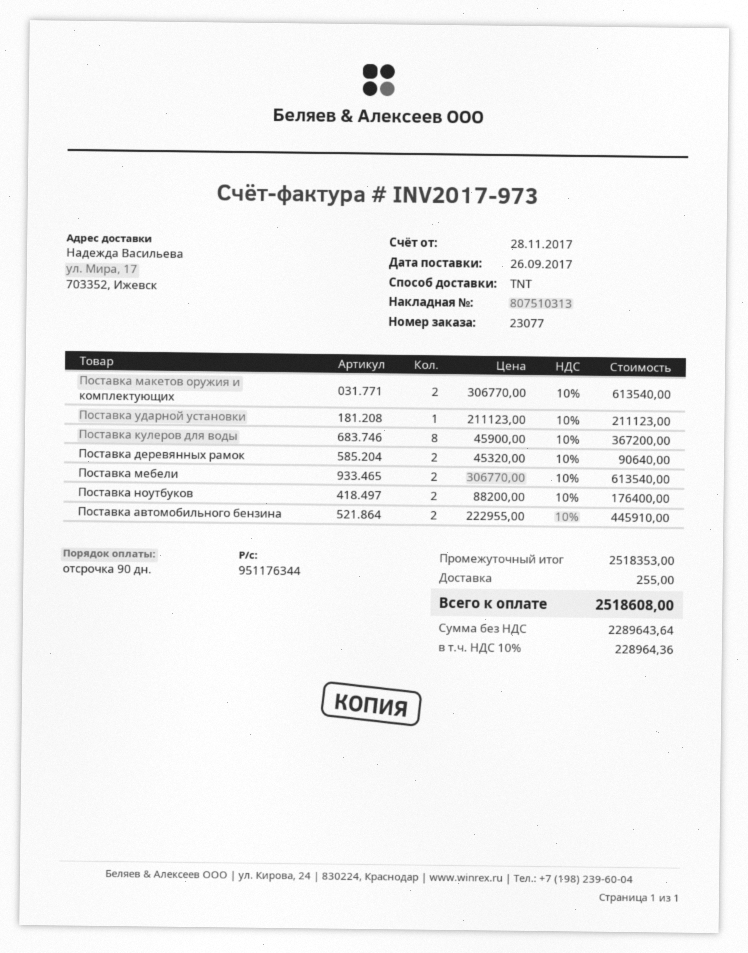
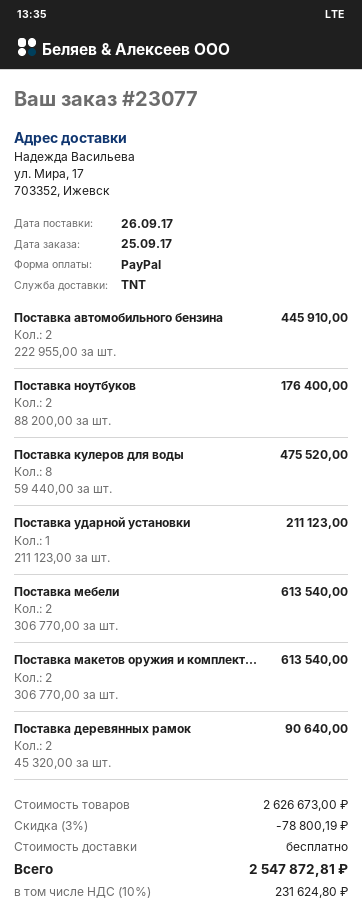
Поставка кулеров для воды: 8 x 45900.00 = 367200.00 -> 8 x 59440.00 = 475520.00
subtotal: 2518353.00 -> 2626673.00
discount: none -> 3% = 78800.19
shipping: 255.00 -> 0.00
tax: 10% = 228964.36 -> 10% = 231624.80
total: 2518608.00 -> 2547872.81

